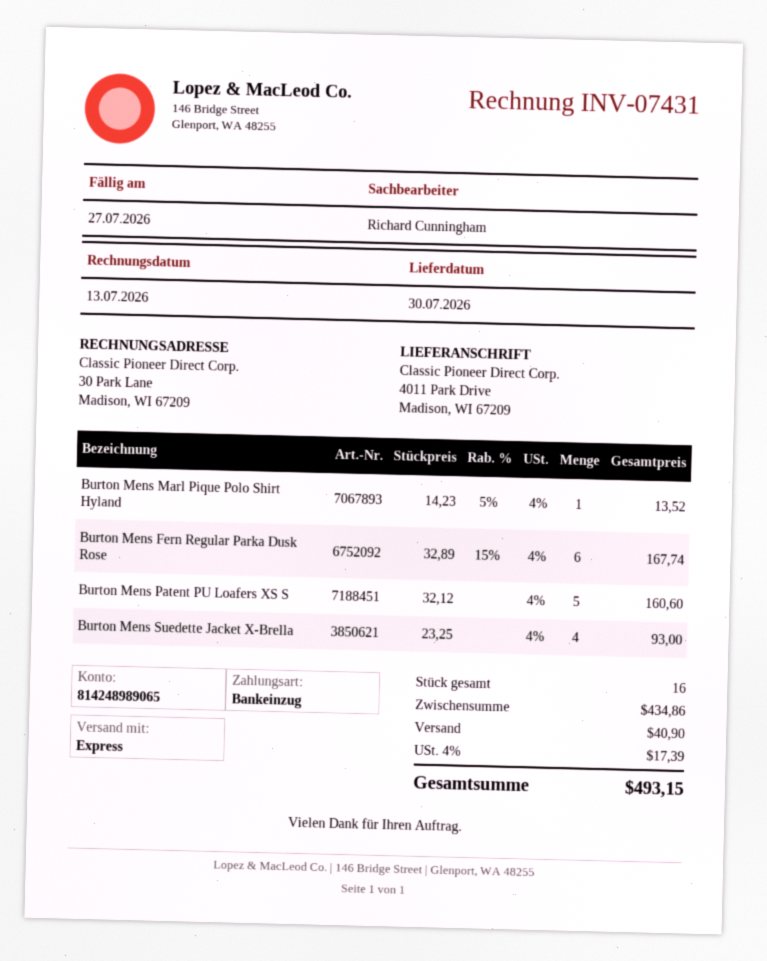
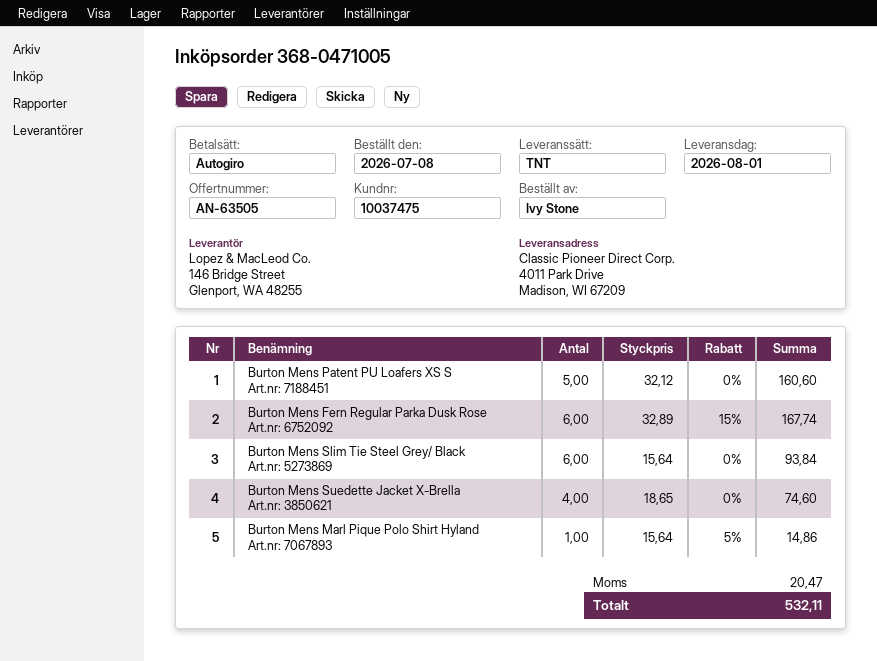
delivery date: 2026-07-30 -> 2026-08-01
shipping method: express -> TNT
Burton Mens Marl Pique Polo Shirt Hyland: 1 x 14.23 - 5% = 13.52 -> 1 x 15.64 - 5% = 14.86
Burton Mens Suedette Jacket X-Brella: 4 x 23.25 = 93.00 -> 4 x 18.65 = 74.60
Burton Mens Slim Tie Steel Grey/ Black: none -> 6 x 15.64 = 93.84
shipping: 40.90 -> none
tax: 17.39 -> 20.47
total: 493.15 -> 532.11

